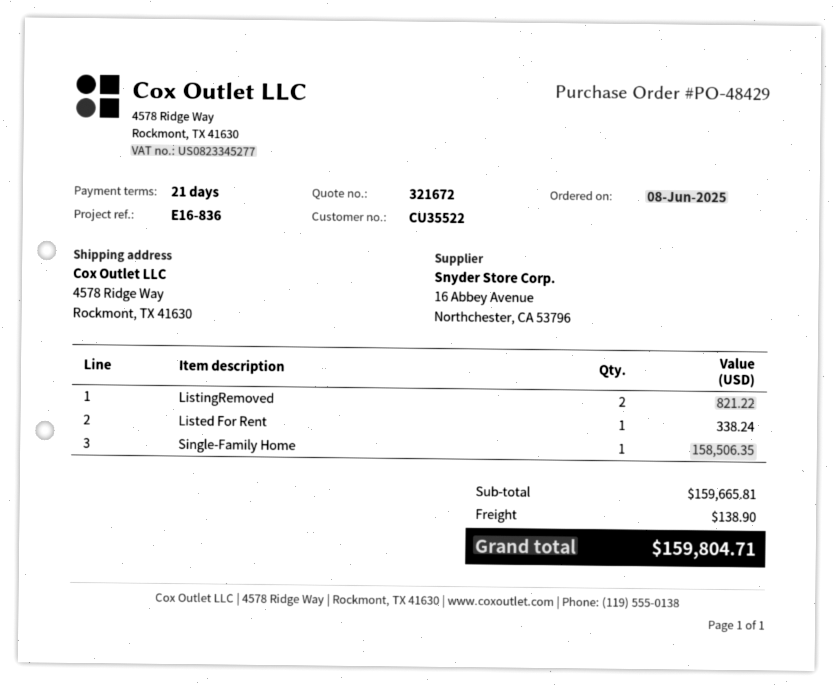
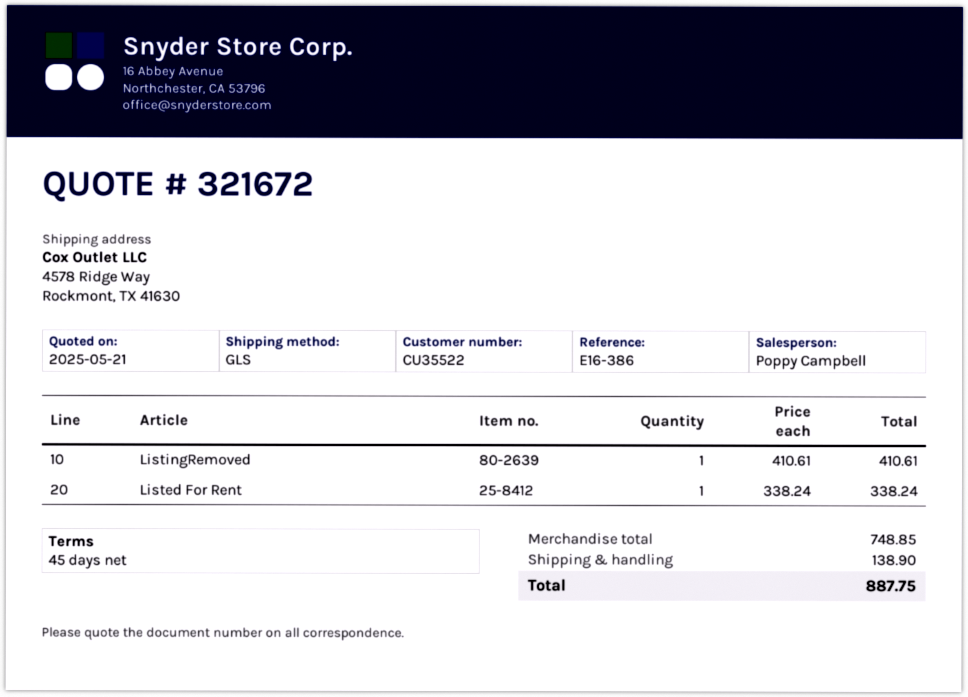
payment terms: 21 days -> 45 days
reference: E16-836 -> E16-386
ListingRemoved: 2 for 821.22 -> 1 for 410.61
Single-Family Home: 1 for 158506.35 -> none
subtotal: 159665.81 -> 748.85
total: 159804.71 -> 887.75

